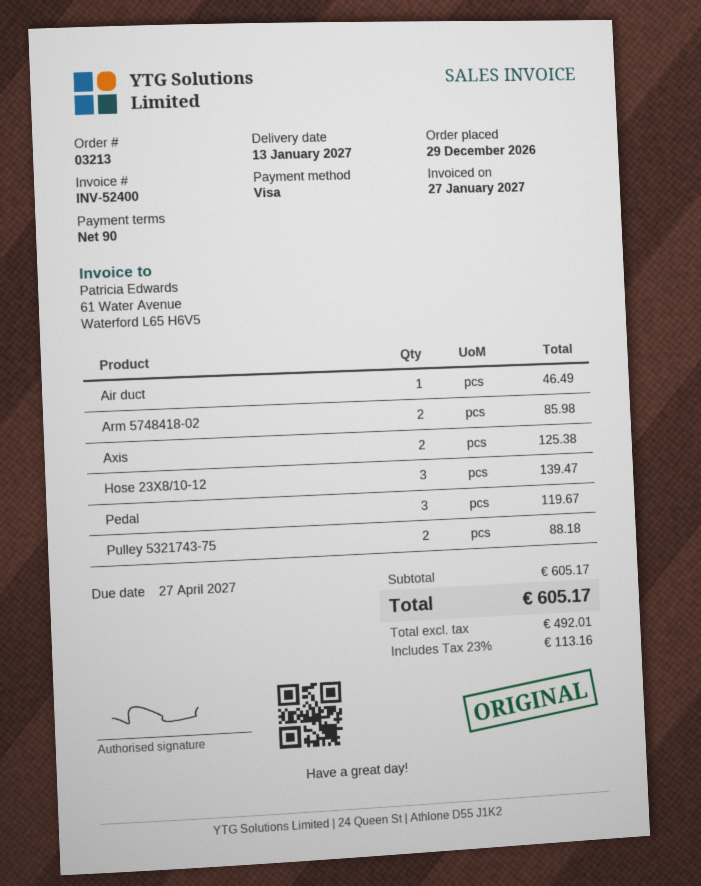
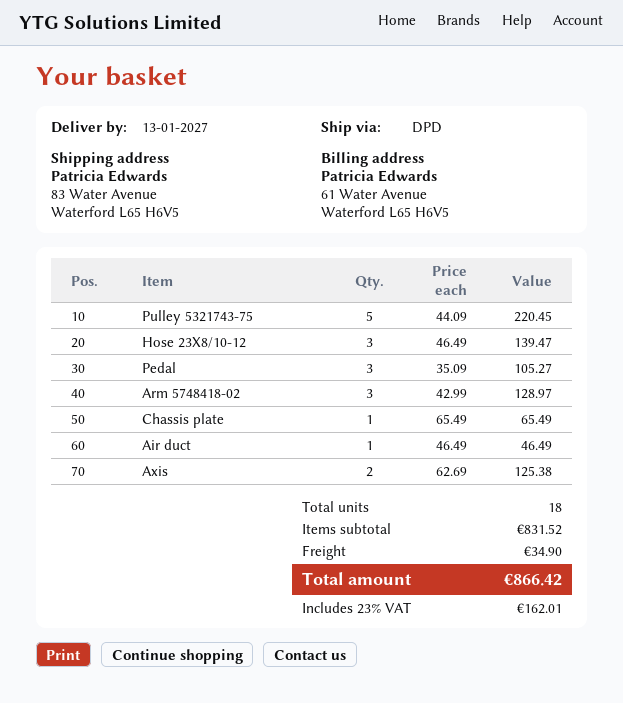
Arm 5748418-02: 2 for 85.98 -> 3 for 128.97
Pedal: 3 for 119.67 -> 3 for 105.27
Pulley 5321743-75: 2 for 88.18 -> 5 for 220.45
Chassis plate: none -> 1 for 65.49
subtotal: 605.17 -> 831.52
shipping: none -> 34.90
tax: 23% = 113.16 -> 23% = 162.01
total: 605.17 -> 866.42

